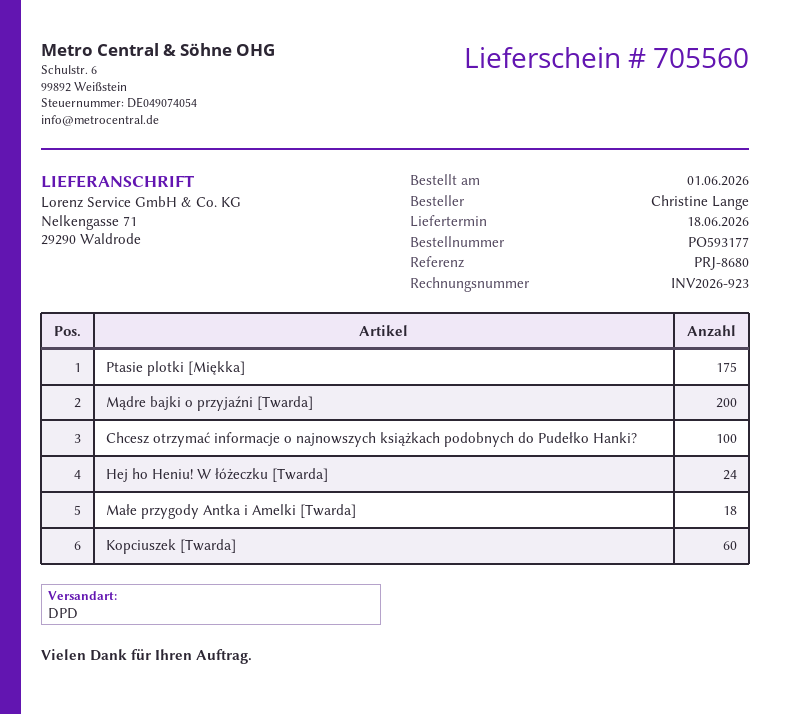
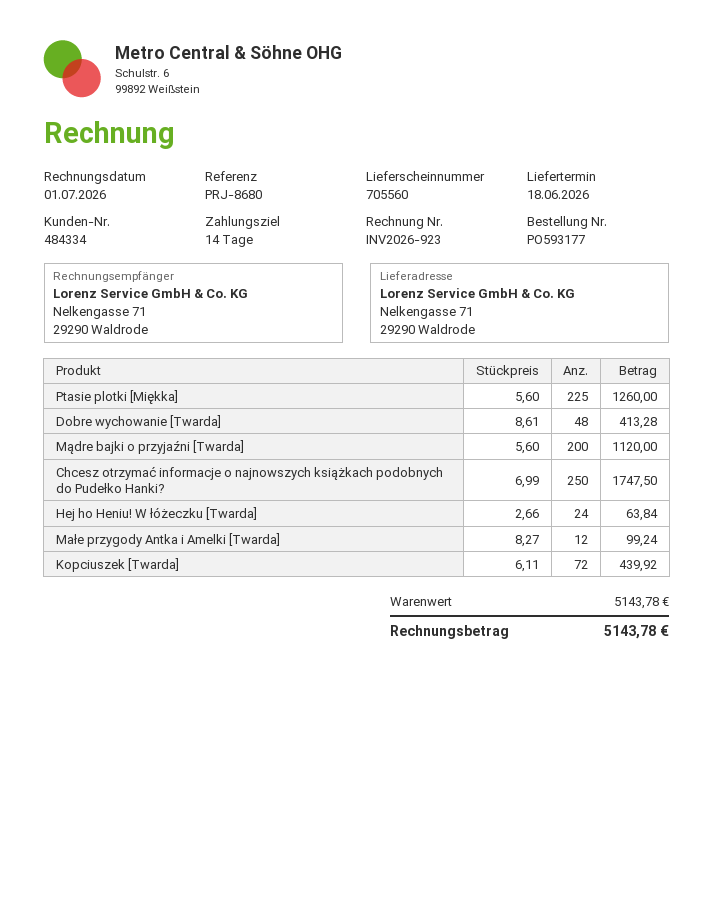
Ptasie plotki [Miękka]: 175 -> 225
Chcesz otrzymać informacje o najnowszych książkach podobnych do Pudełko Hanki?: 100 -> 250
Małe przygody Antka i Amelki [Twarda]: 18 -> 12
Kopciuszek [Twarda]: 60 -> 72
Dobre wychowanie [Twarda]: none -> 48

